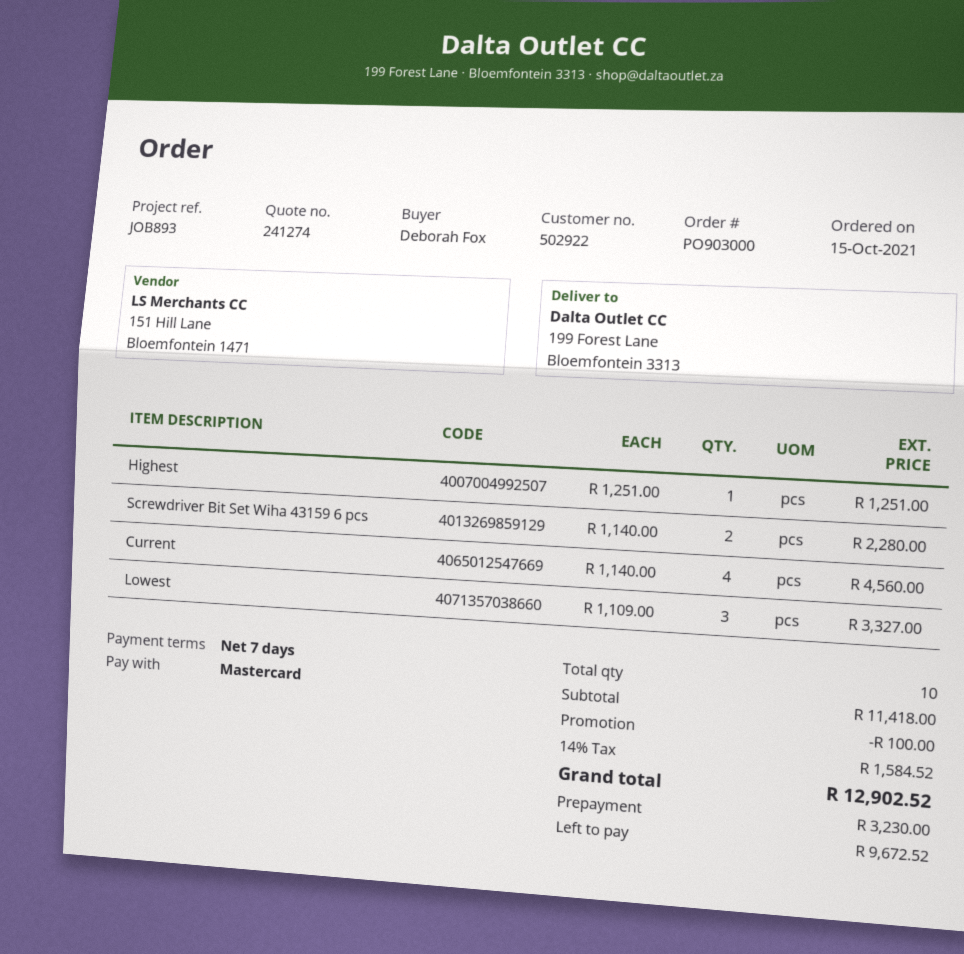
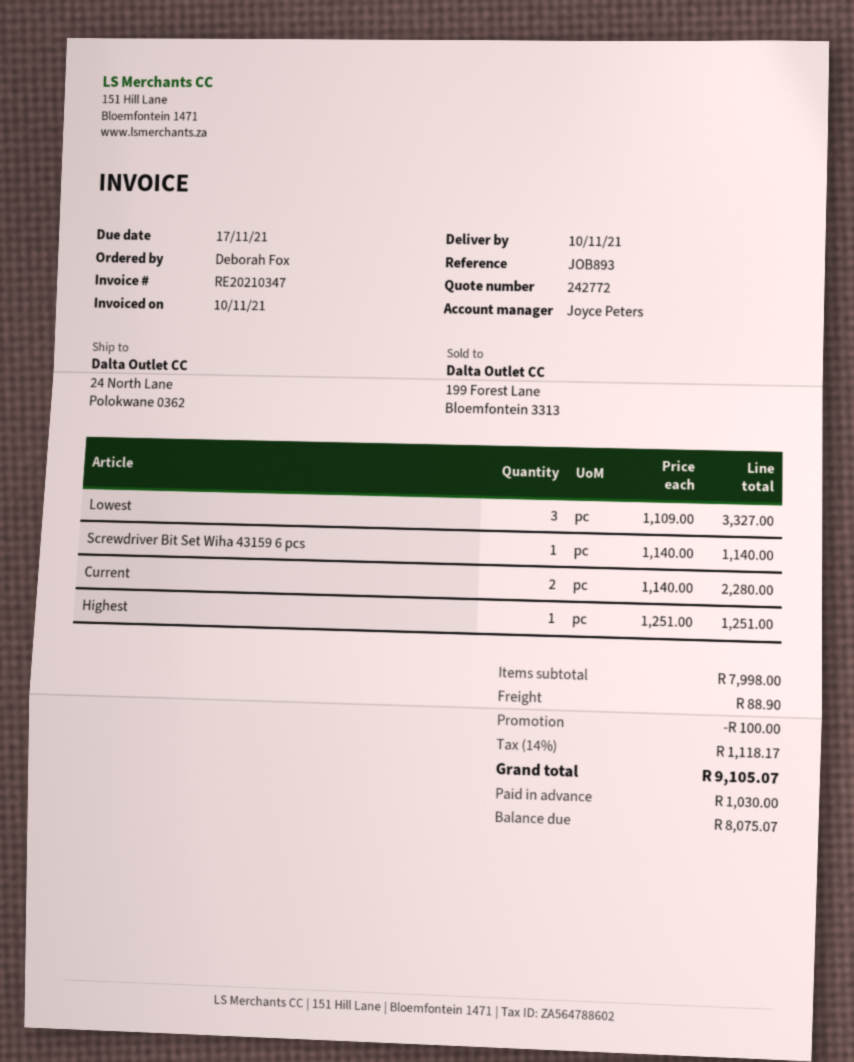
quote number: 241274 -> 242772
ship to: 199 Forest Lane, Bloemfontein 3313 -> 24 North Lane, Polokwane 0362
Screwdriver Bit Set Wiha 43159 6 pcs: 2 x 1140.00 = 2280.00 -> 1 x 1140.00 = 1140.00
Current: 4 x 1140.00 = 4560.00 -> 2 x 1140.00 = 2280.00
subtotal: 11418.00 -> 7998.00
shipping: none -> 88.90
tax: 14% = 1584.52 -> 14% = 1118.17
total: 12902.52 -> 9105.07
deposit: 3230.00 -> 1030.00
balance: 9672.52 -> 8075.07

